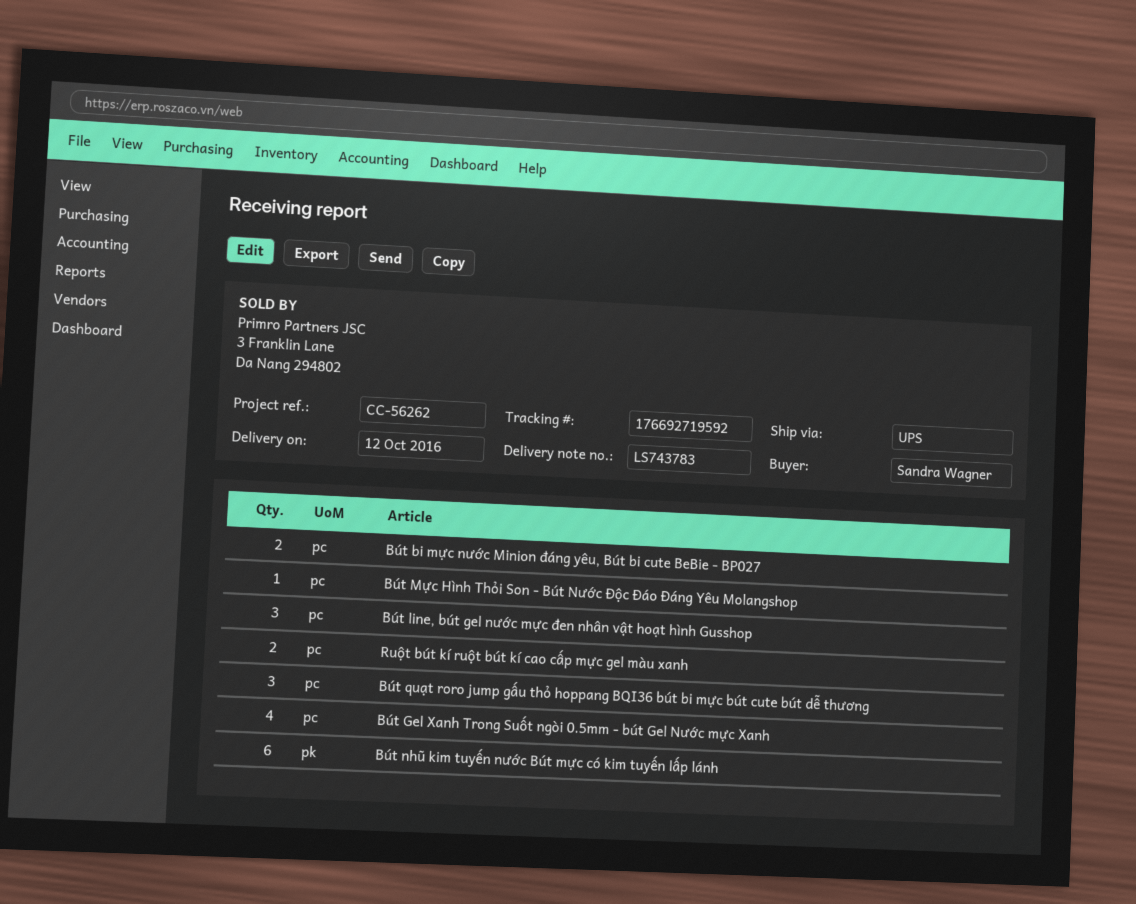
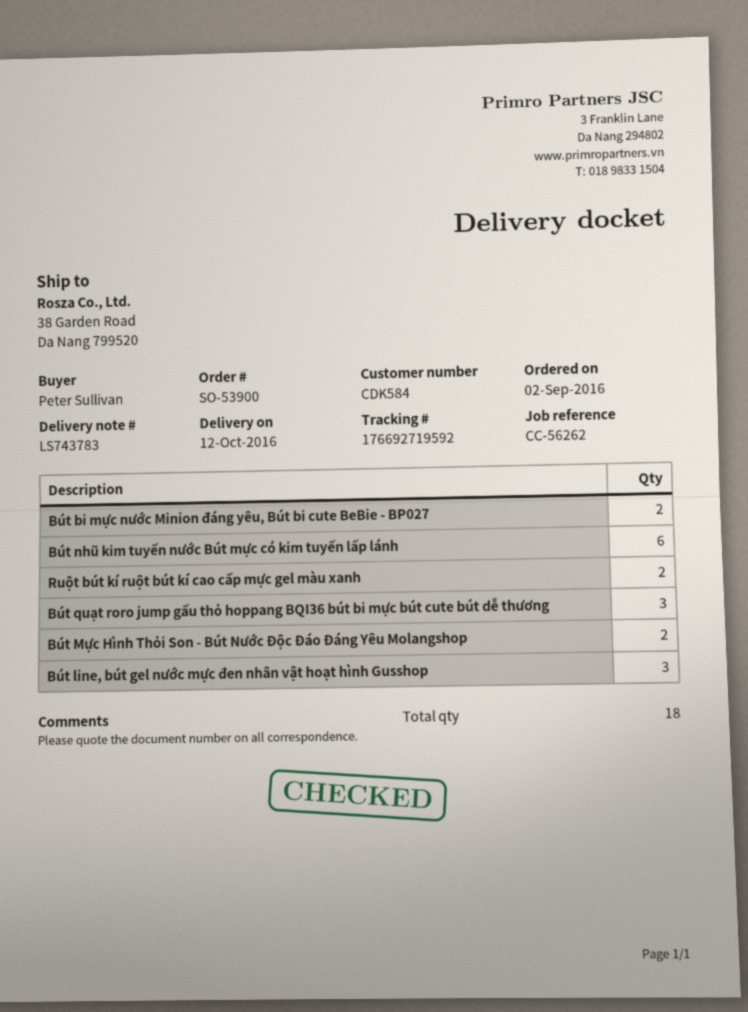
ordered by: Sandra Wagner -> Peter Sullivan
Bút Mực Hình Thỏi Son - Bút Nước Độc Đáo Đáng Yêu Molangshop: 1 -> 2
Bút Gel Xanh Trong Suốt ngòi 0.5mm - bút Gel Nước mực Xanh: 4 -> none

